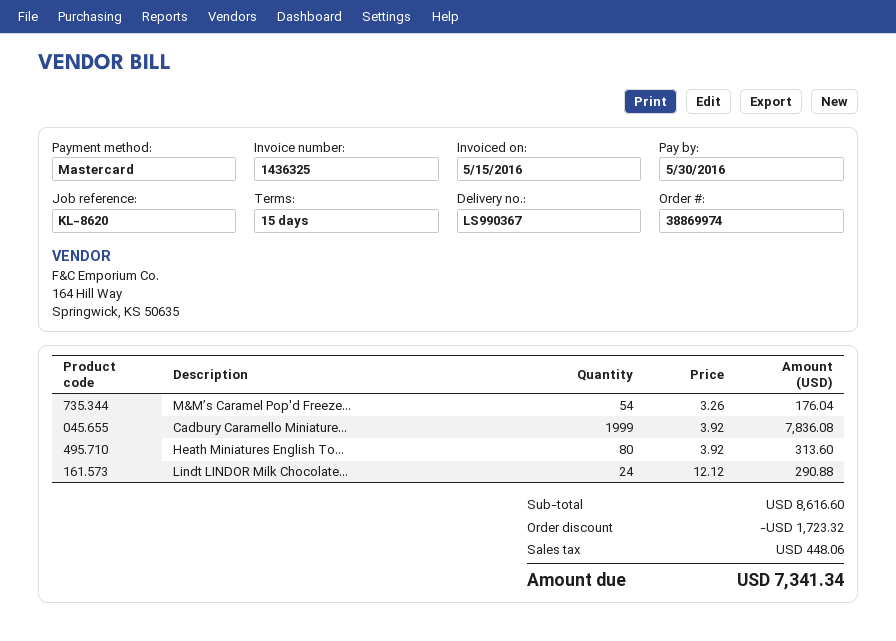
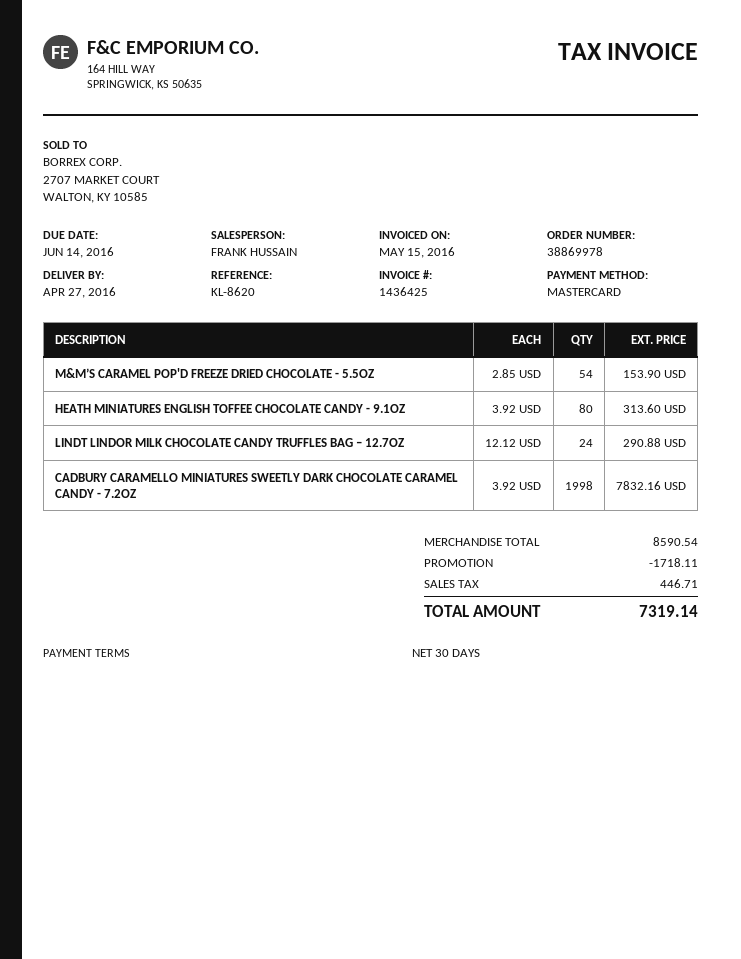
order number: 38869974 -> 38869978
invoice number: 1436325 -> 1436425
payment terms: 15 days -> 30 days
due date: 2016-05-30 -> 2016-06-14
M&M’s Caramel Pop'd Freeze...: 54 x 3.26 = 176.04 -> 54 x 2.85 = 153.90
Cadbury Caramello Miniature...: 1999 x 3.92 = 7836.08 -> 1998 x 3.92 = 7832.16
subtotal: 8616.60 -> 8590.54
discount: 1723.32 -> 1718.11
tax: 448.06 -> 446.71
total: 7341.34 -> 7319.14

